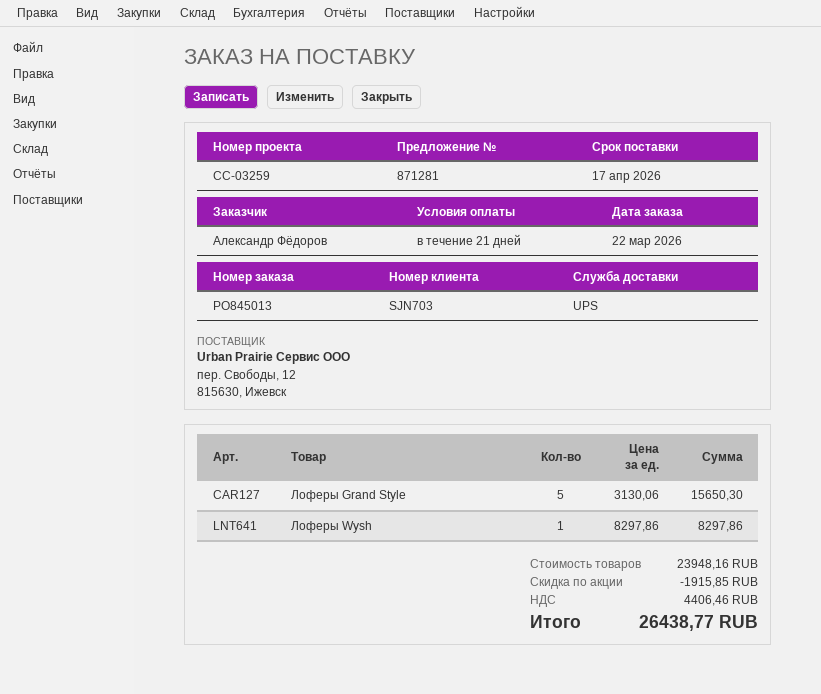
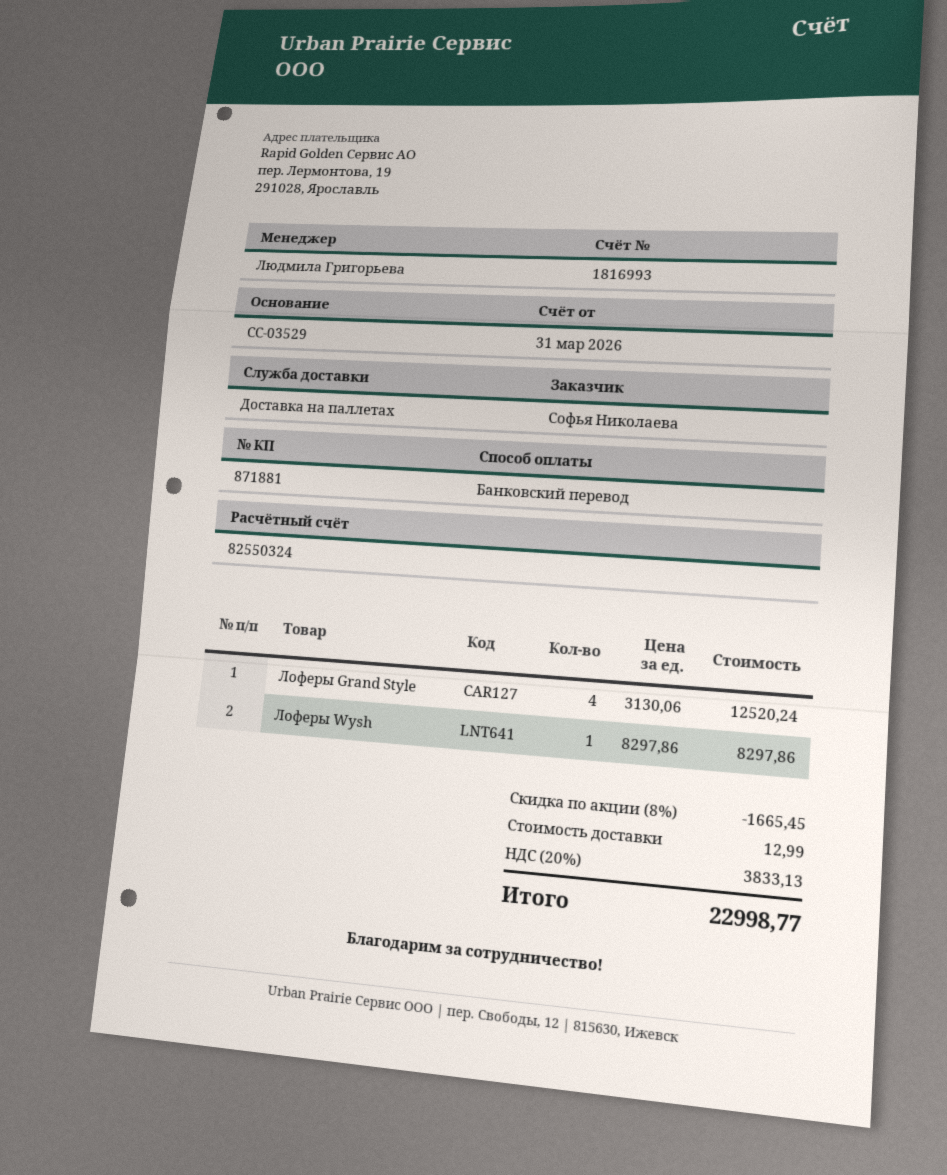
quote number: 871281 -> 871881
reference: CC-03259 -> CC-03529
ordered by: Александр Фёдоров -> Софья Николаева
shipping method: UPS -> pallet freight
Лоферы Grand Style: 5 x 3130.06 = 15650.30 -> 4 x 3130.06 = 12520.24
discount: 1915.85 -> 1665.45
shipping: none -> 12.99
tax: 4406.46 -> 3833.13
total: 26438.77 -> 22998.77

